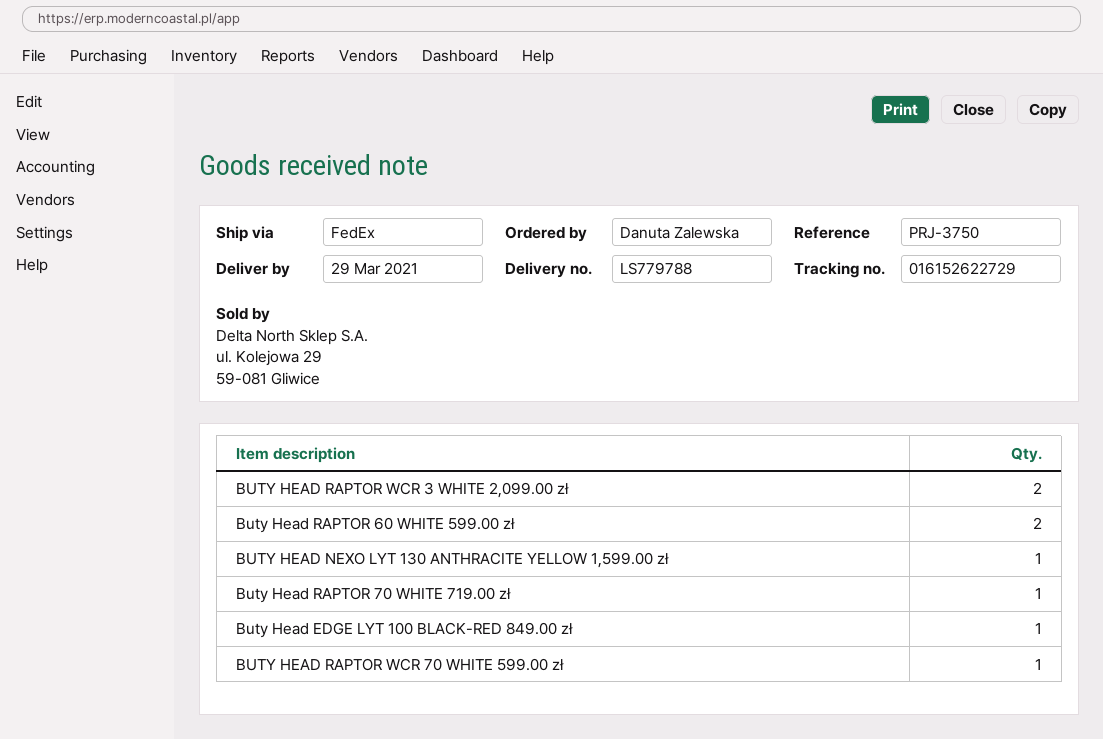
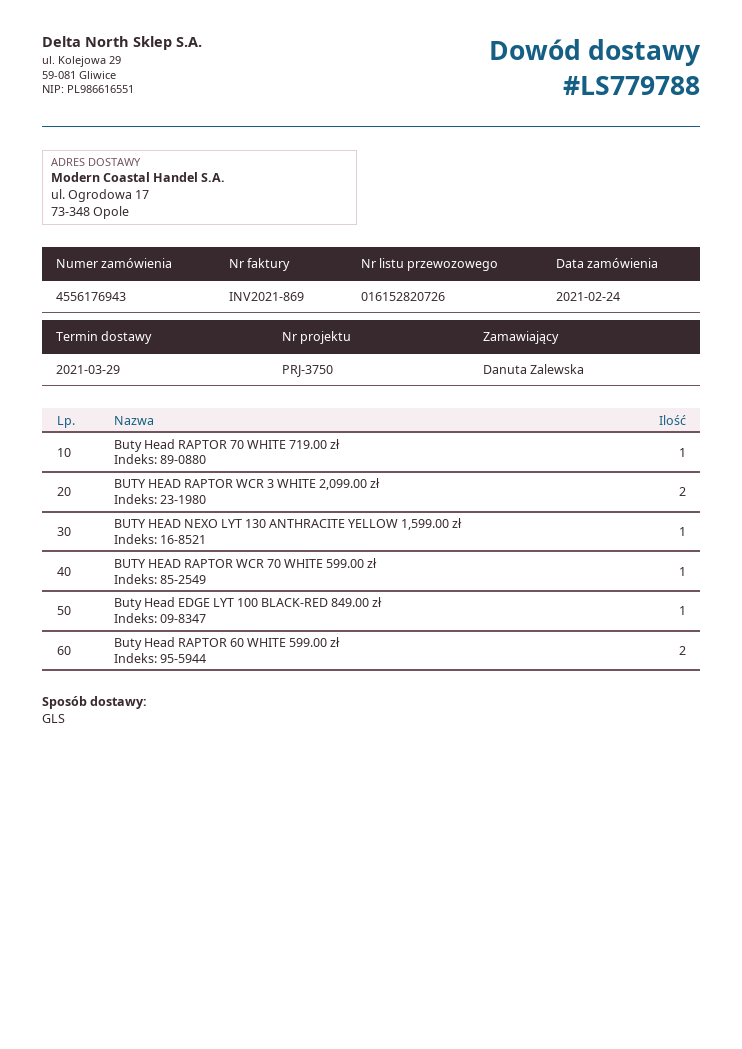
shipping method: FedEx -> GLS
tracking number: 016152622729 -> 016152820726

